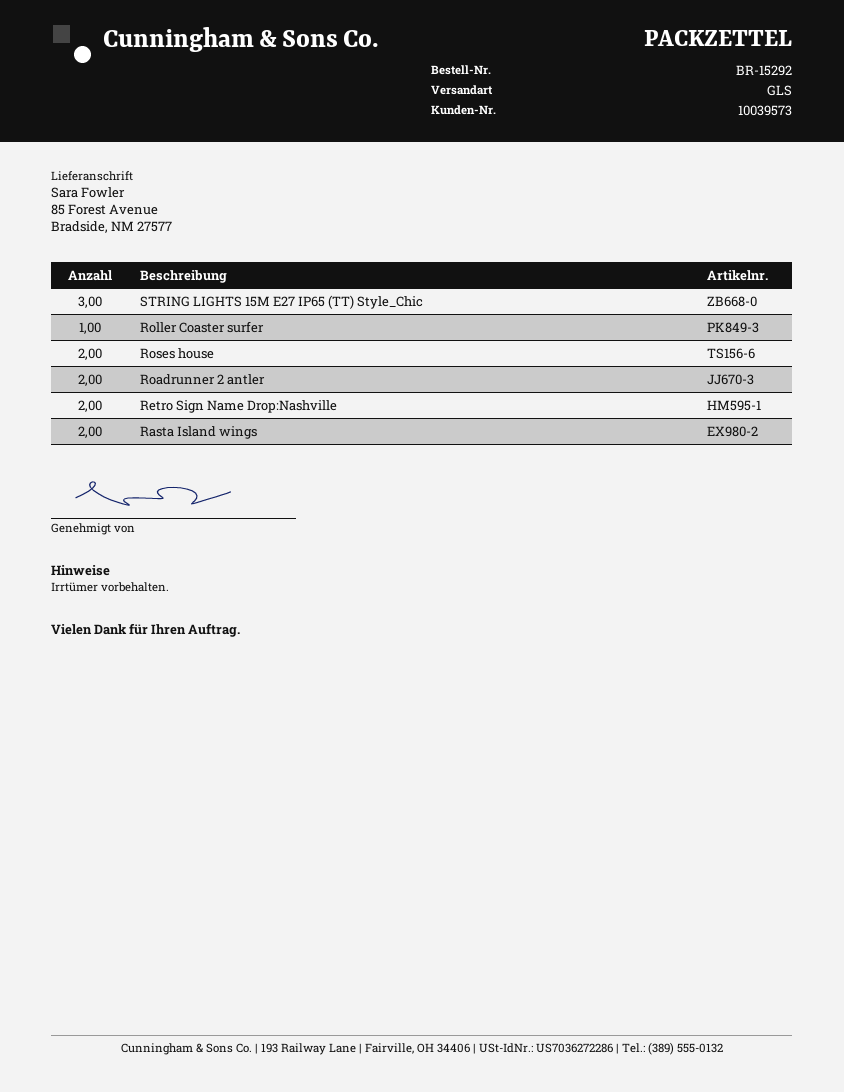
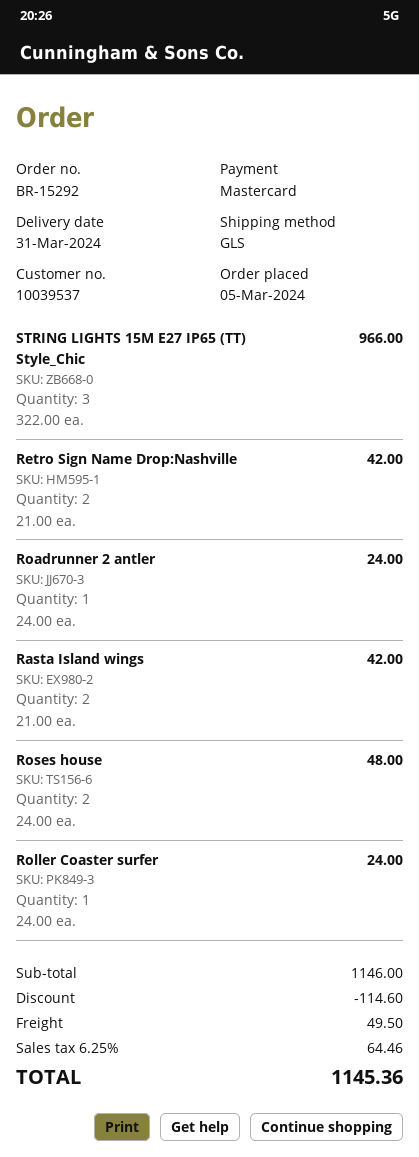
customer number: 10039573 -> 10039537
Roadrunner 2 antler: 2 -> 1

